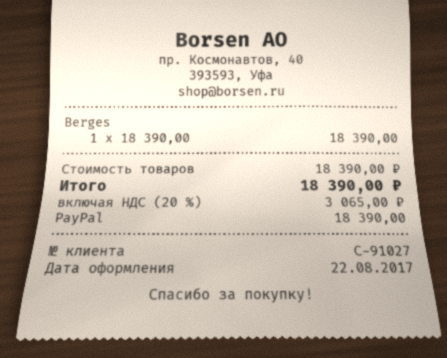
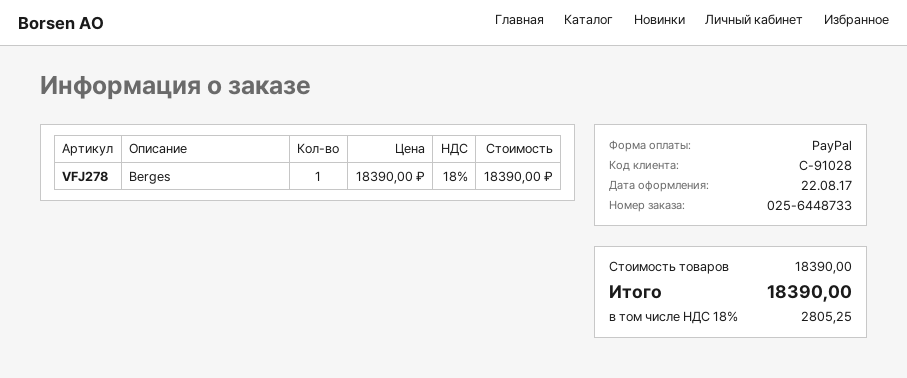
customer number: C-91027 -> C-91028
tax: 20% = 3065.00 -> 18% = 2805.25

